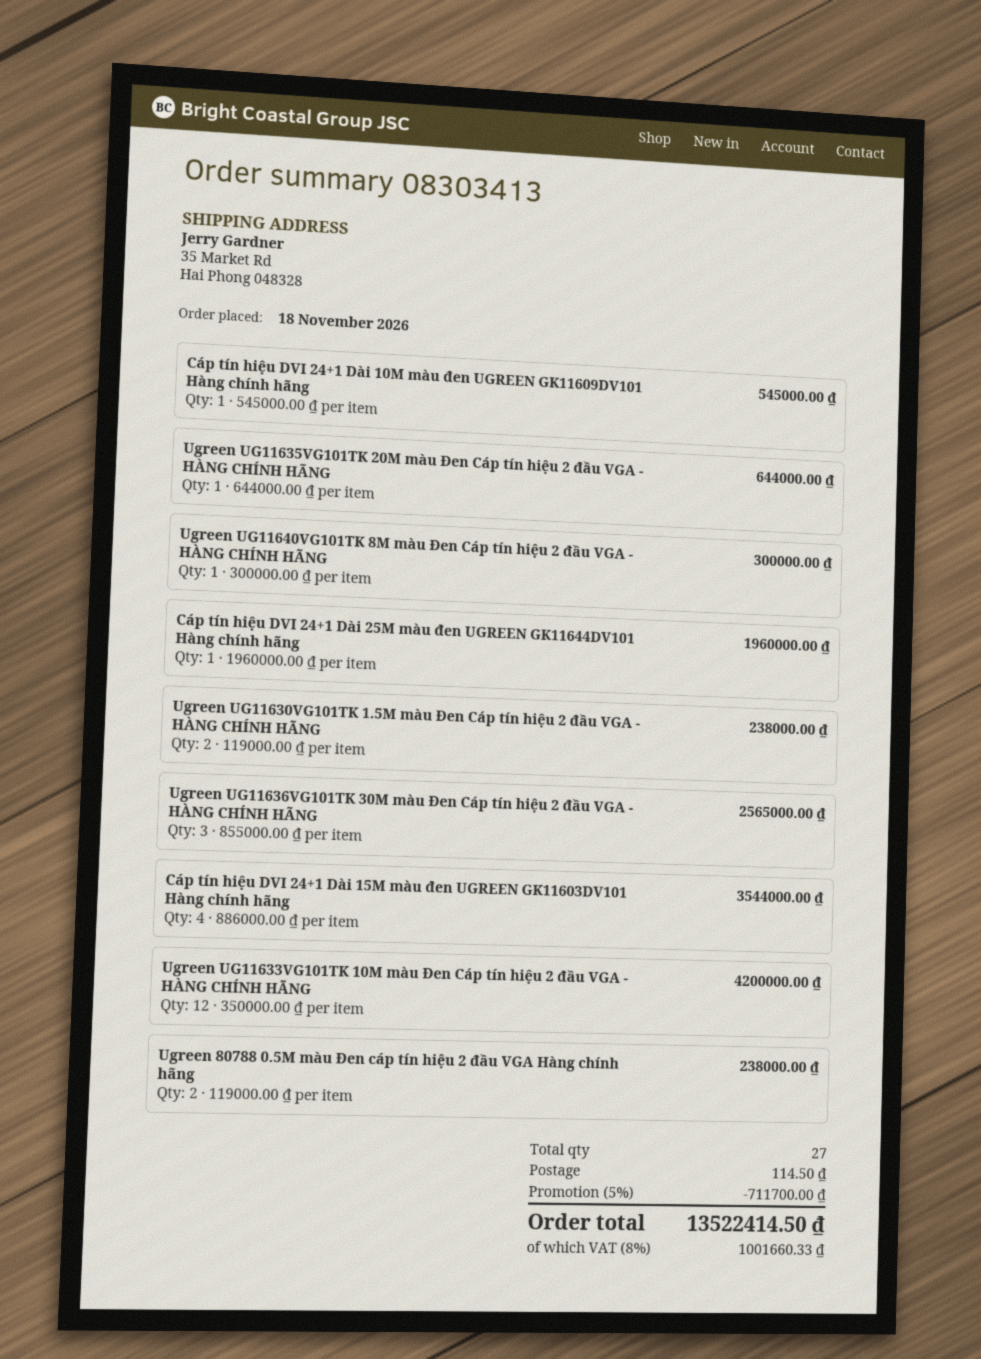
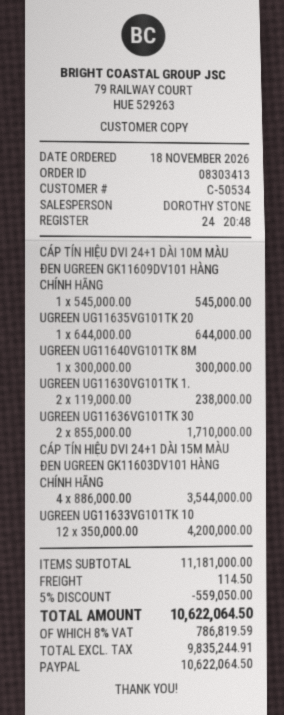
Cáp tín hiệu DVI 24+1 Dài 25M màu đen UGREEN GK11644DV101 Hàng chính hãng: 1 x 1960000.00 = 1960000.00 -> none
Ugreen UG11636VG101TK 30M màu Đen Cáp tín hiệu 2 đầu VGA - HÀNG CHÍNH HÃNG: 3 x 855000.00 = 2565000.00 -> 2 x 855000.00 = 1710000.00
Ugreen 80788 0.5M màu Đen cáp tín hiệu 2 đầu VGA Hàng chính hãng: 2 x 119000.00 = 238000.00 -> none
discount: 5% = 711700.00 -> 5% = 559050.00
tax: 8% = 1001660.33 -> 8% = 786819.59
total: 13522414.50 -> 10622064.50

